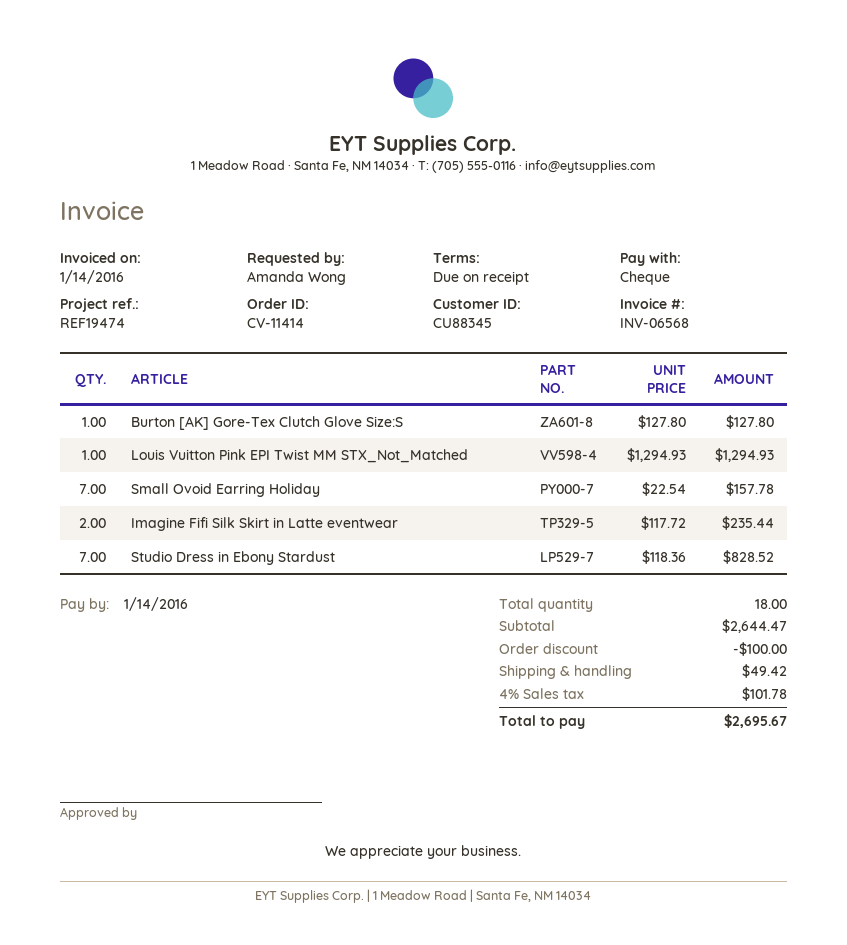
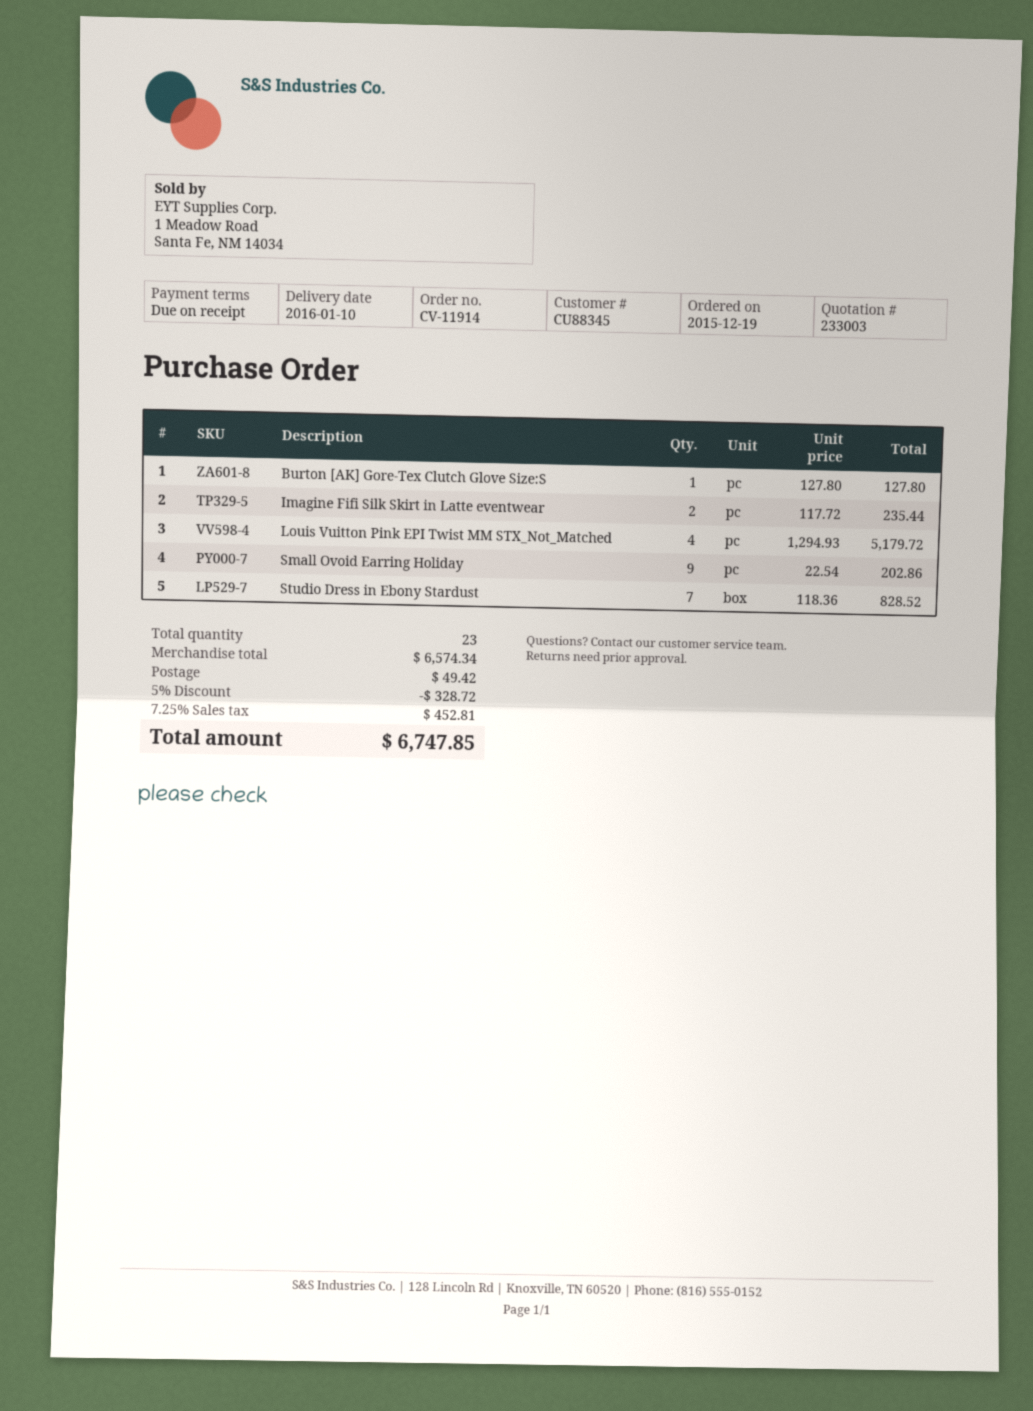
order number: CV-11414 -> CV-11914
Louis Vuitton Pink EPI Twist MM STX_Not_Matched: 1 x 1294.93 = 1294.93 -> 4 x 1294.93 = 5179.72
Small Ovoid Earring Holiday: 7 x 22.54 = 157.78 -> 9 x 22.54 = 202.86
total quantity: 18 -> 23
subtotal: 2644.47 -> 6574.34
discount: 100.00 -> 328.72
tax: 4% = 101.78 -> 7.25% = 452.81
total: 2695.67 -> 6747.85

